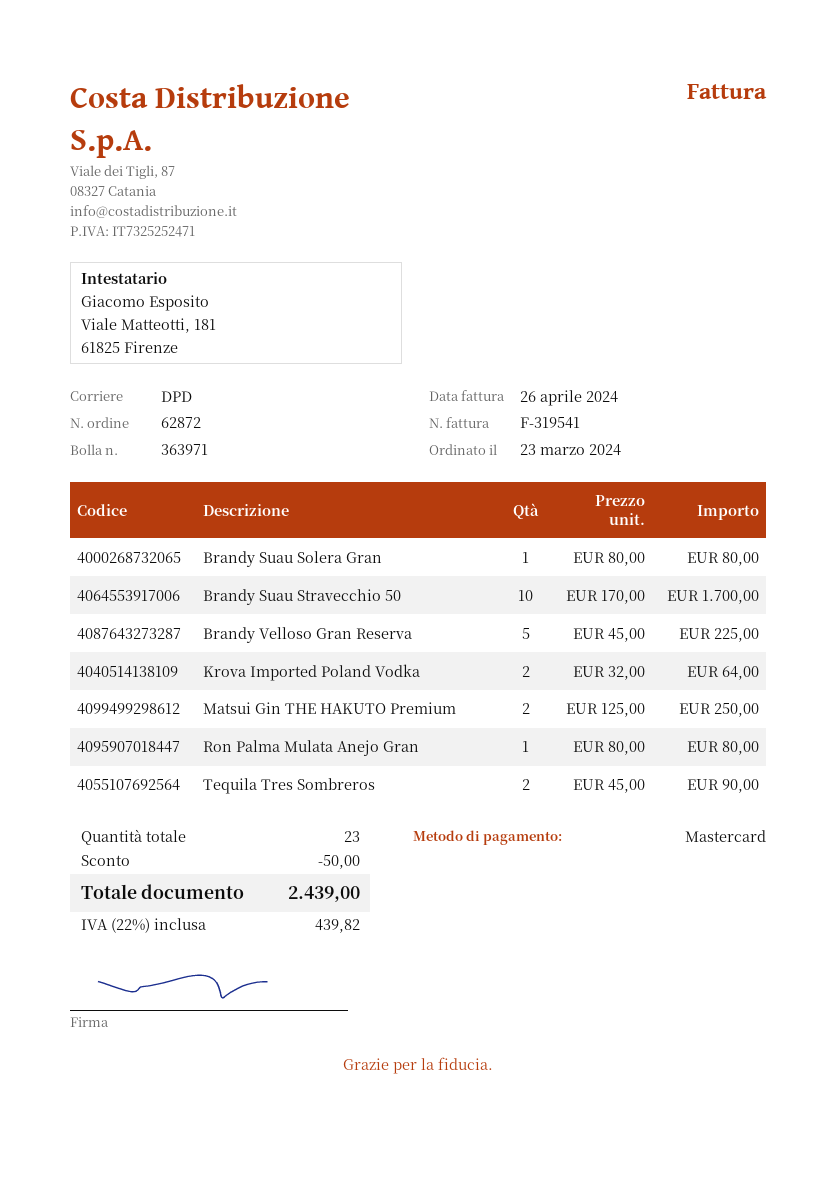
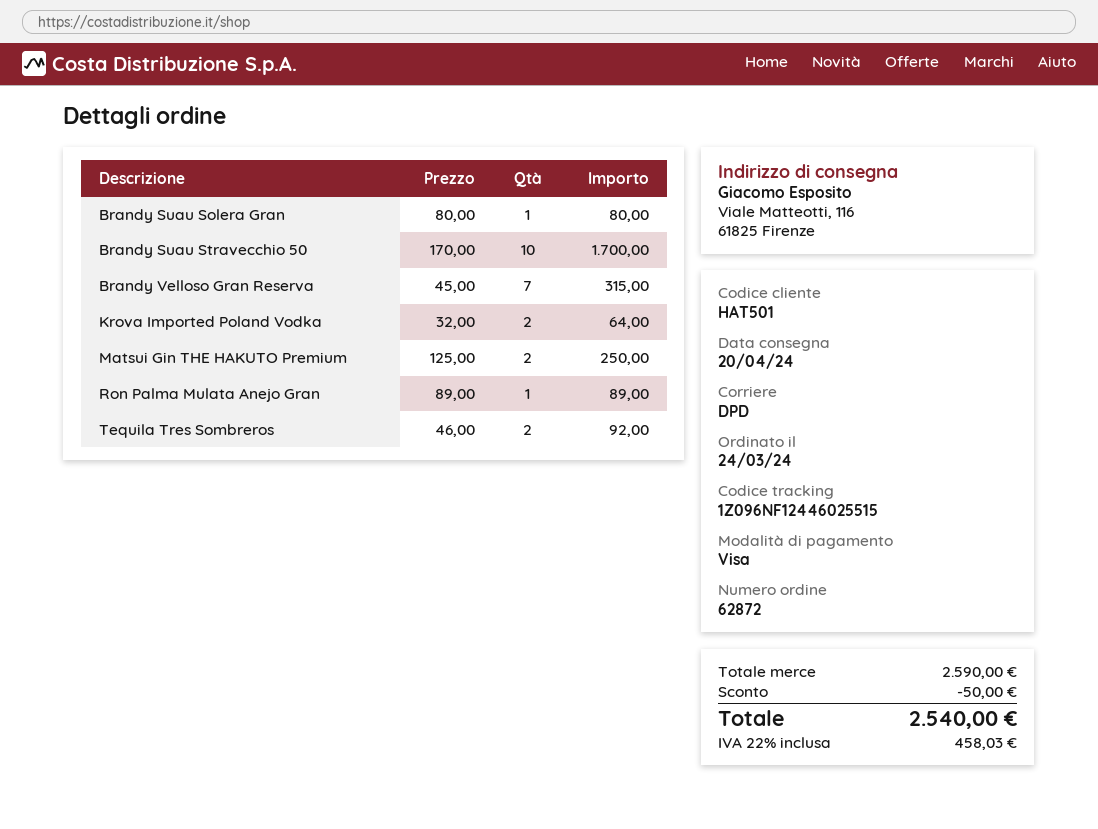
order date: 2024-03-23 -> 2024-03-24
payment method: Mastercard -> Visa
Brandy Velloso Gran Reserva: 5 x 45.00 = 225.00 -> 7 x 45.00 = 315.00
Ron Palma Mulata Anejo Gran: 1 x 80.00 = 80.00 -> 1 x 89.00 = 89.00
Tequila Tres Sombreros: 2 x 45.00 = 90.00 -> 2 x 46.00 = 92.00
tax: 22% = 439.82 -> 22% = 458.03
total: 2439.00 -> 2540.00

